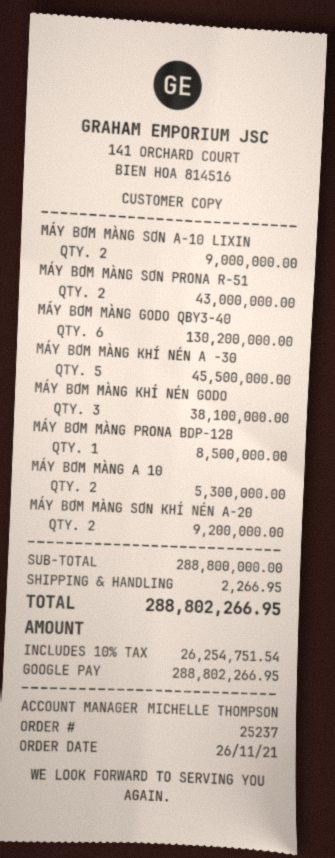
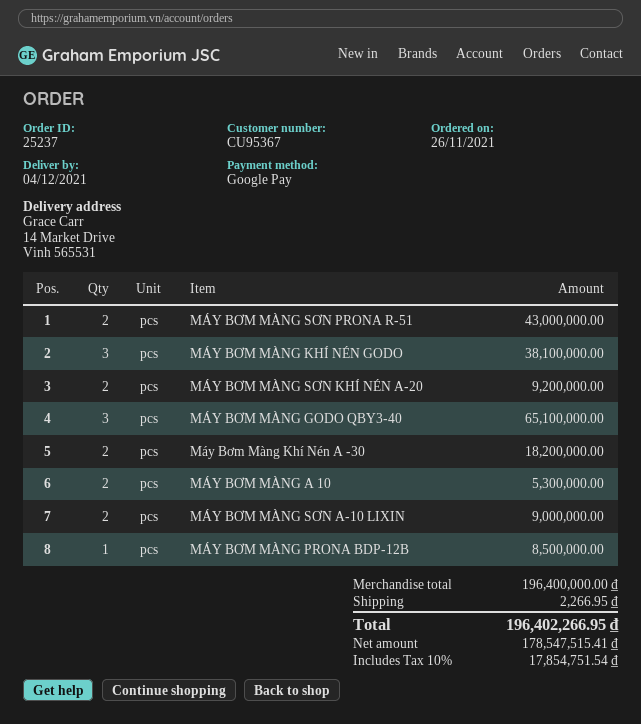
MÁY BƠM MÀNG GODO QBY3-40: 6 for 130200000.00 -> 3 for 65100000.00
MÁY BƠM MÀNG KHÍ NÉN A -30: 5 for 45500000.00 -> 2 for 18200000.00
subtotal: 288800000.00 -> 196400000.00
tax: 10% = 26254751.54 -> 10% = 17854751.54
total: 288802266.95 -> 196402266.95

